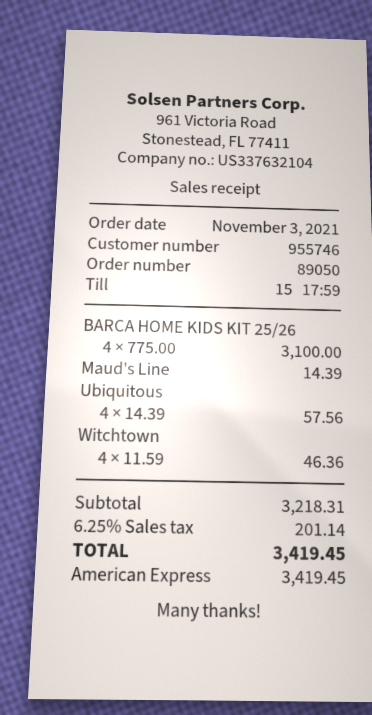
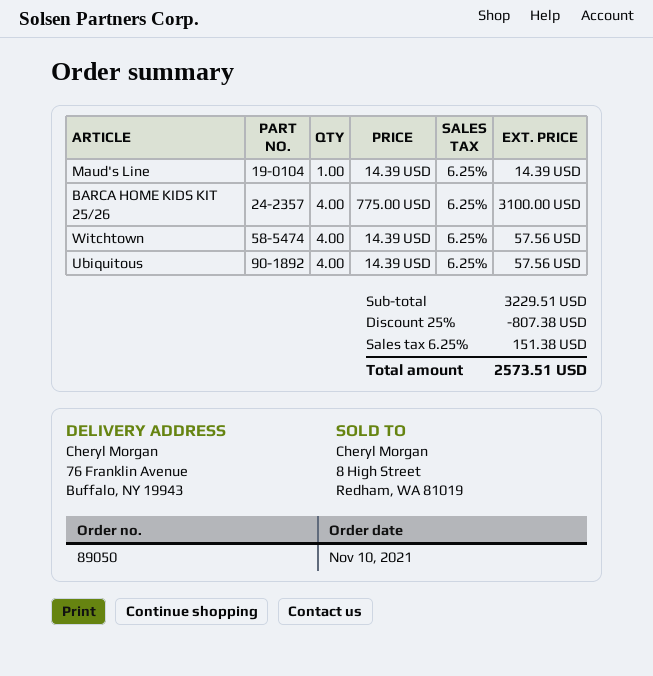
order date: 2021-11-03 -> 2021-11-10
Witchtown: 4 x 11.59 = 46.36 -> 4 x 14.39 = 57.56
subtotal: 3218.31 -> 3229.51
discount: none -> 25% = 807.38
tax: 6.25% = 201.14 -> 6.25% = 151.38
total: 3419.45 -> 2573.51

